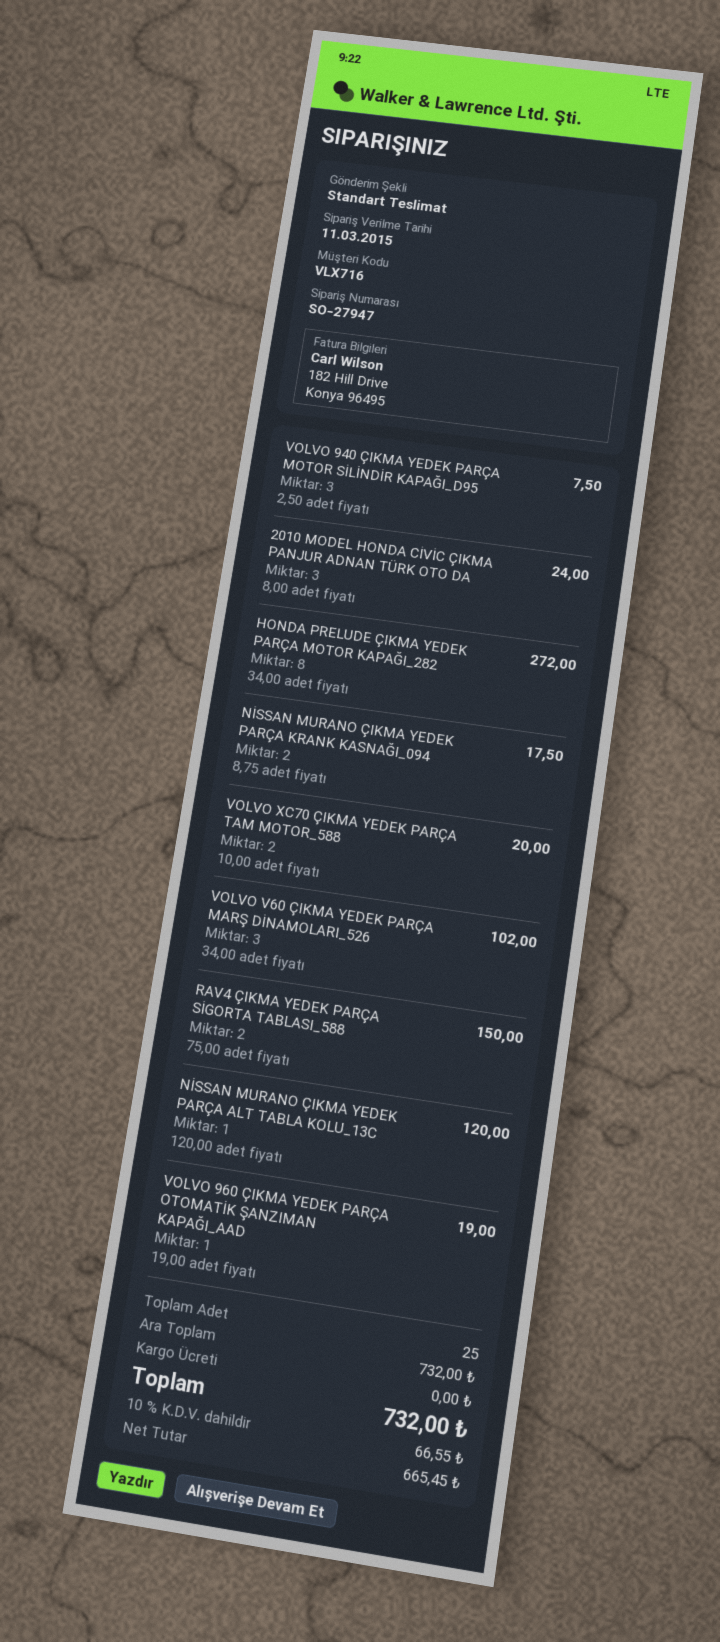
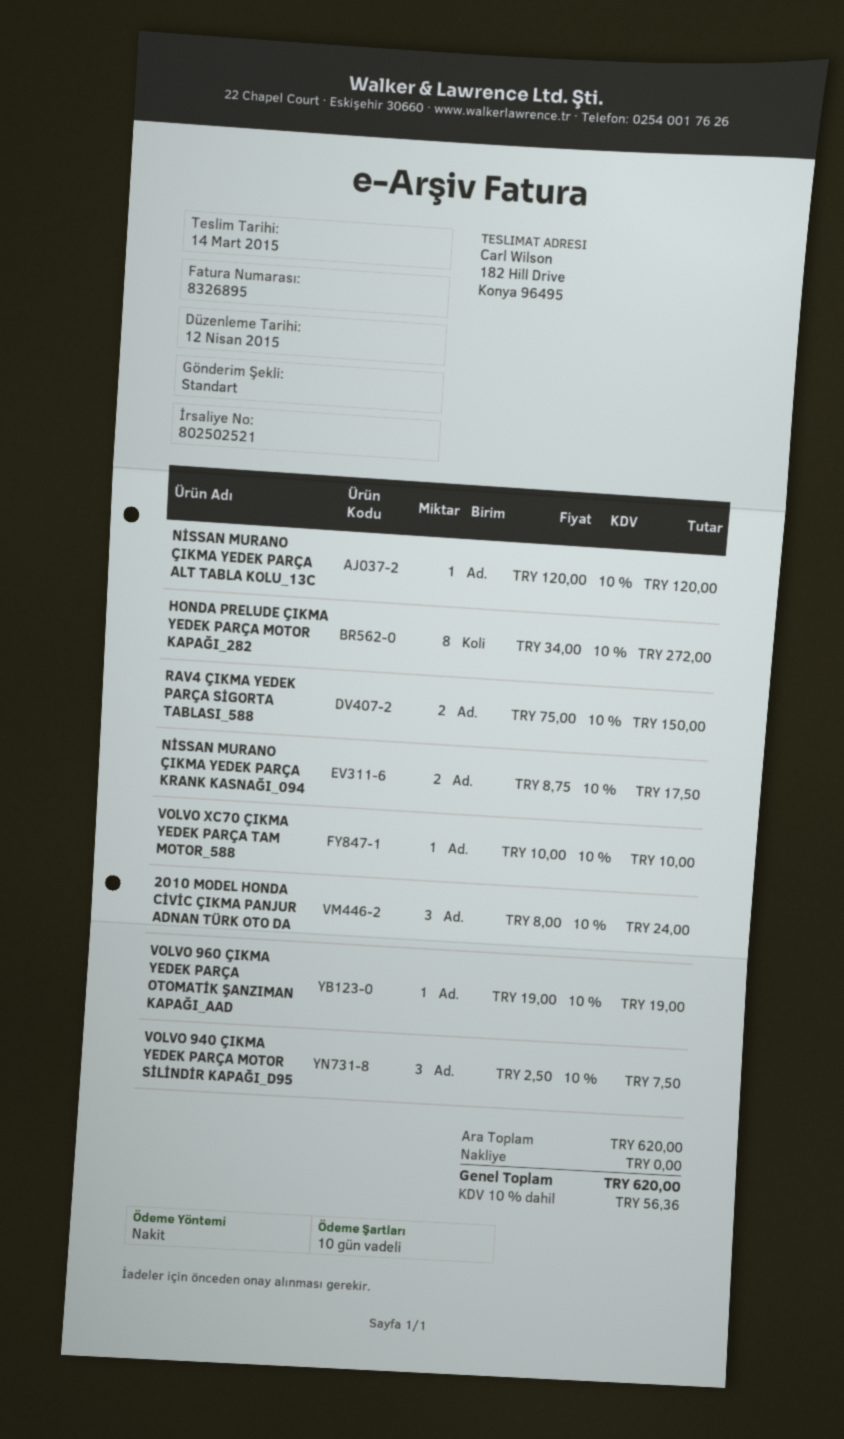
VOLVO XC70 ÇIKMA YEDEK PARÇA TAM MOTOR_588: 2 x 10.00 = 20.00 -> 1 x 10.00 = 10.00
VOLVO V60 ÇIKMA YEDEK PARÇA MARŞ DİNAMOLARI_526: 3 x 34.00 = 102.00 -> none
subtotal: 732.00 -> 620.00
tax: 10% = 66.55 -> 10% = 56.36
total: 732.00 -> 620.00

